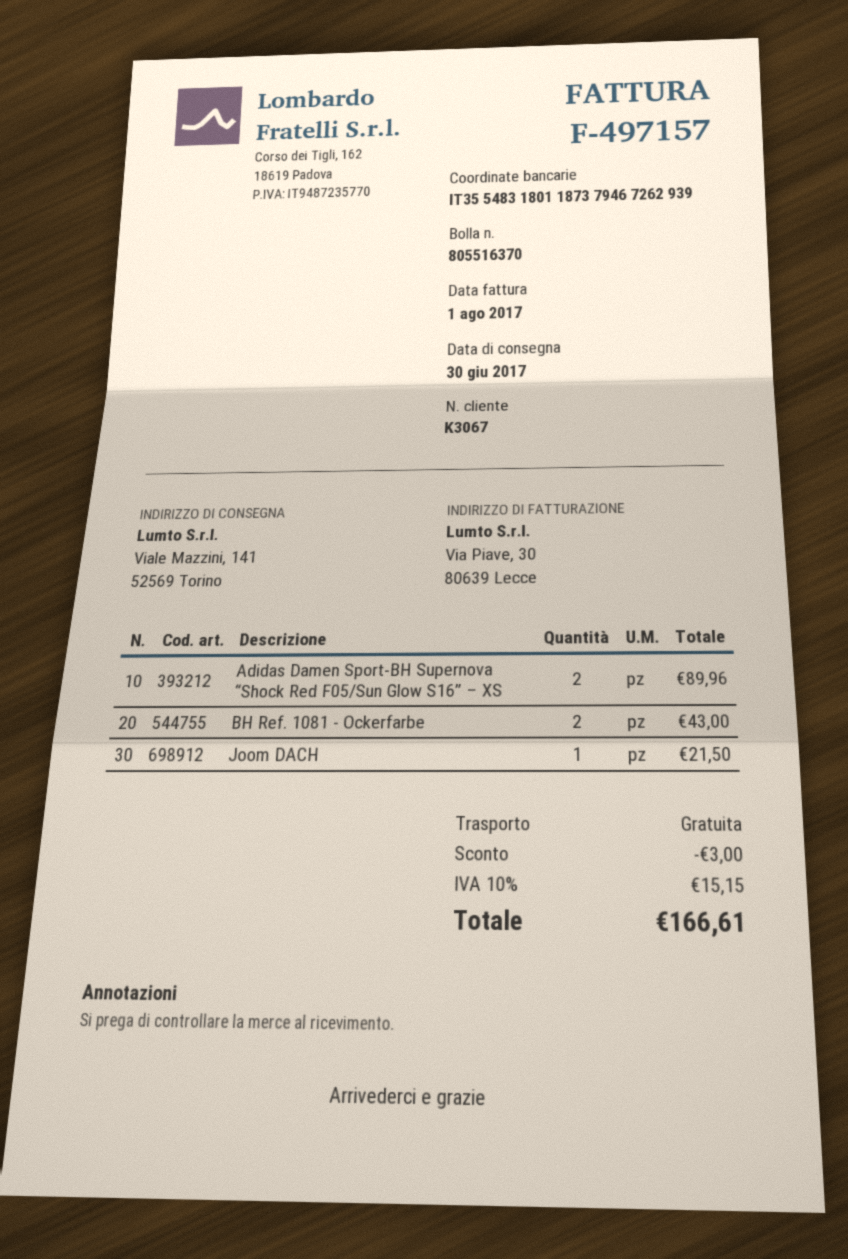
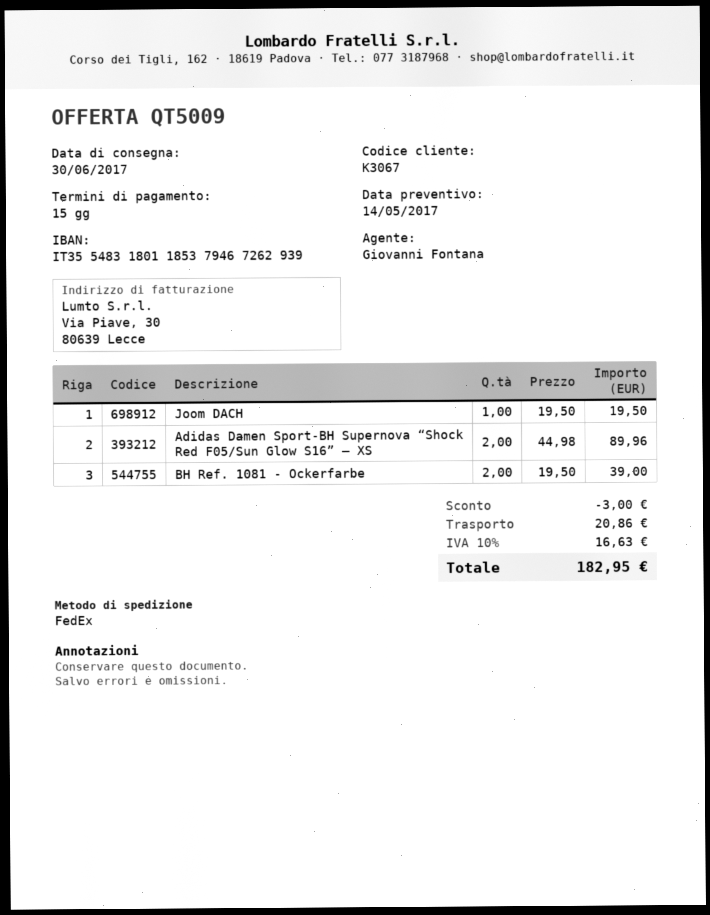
bank account: IT3554831801187379467262939 -> IT3554831801185379467262939
BH Ref. 1081 - Ockerfarbe: 2 for 43.00 -> 2 for 39.00
Joom DACH: 1 for 21.50 -> 1 for 19.50
shipping: 0.00 -> 20.86
tax: 10% = 15.15 -> 10% = 16.63
total: 166.61 -> 182.95

